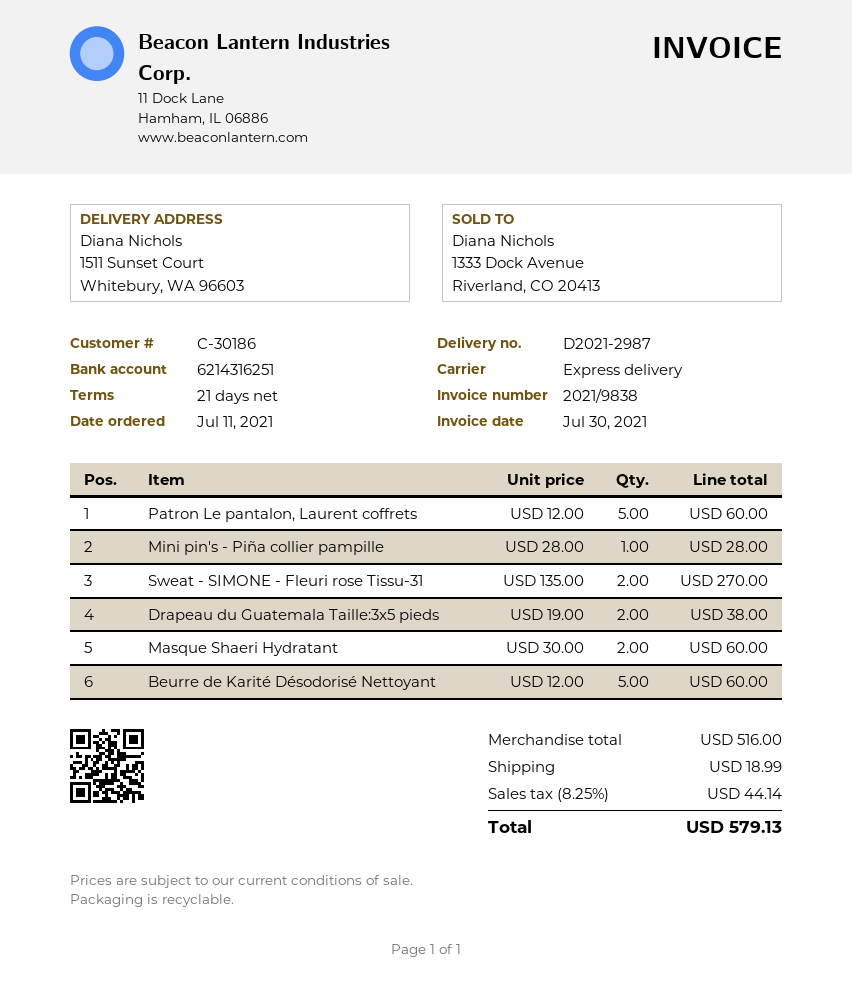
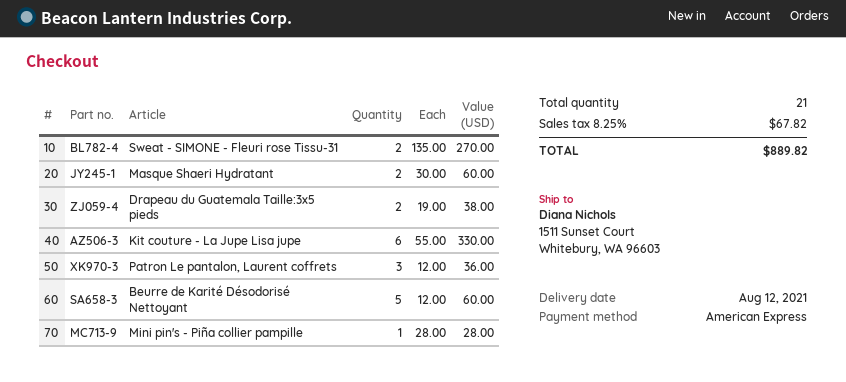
Patron Le pantalon, Laurent coffrets: 5 x 12.00 = 60.00 -> 3 x 12.00 = 36.00
Kit couture - La Jupe Lisa jupe: none -> 6 x 55.00 = 330.00
shipping: 18.99 -> none
tax: 8.25% = 44.14 -> 8.25% = 67.82
total: 579.13 -> 889.82

